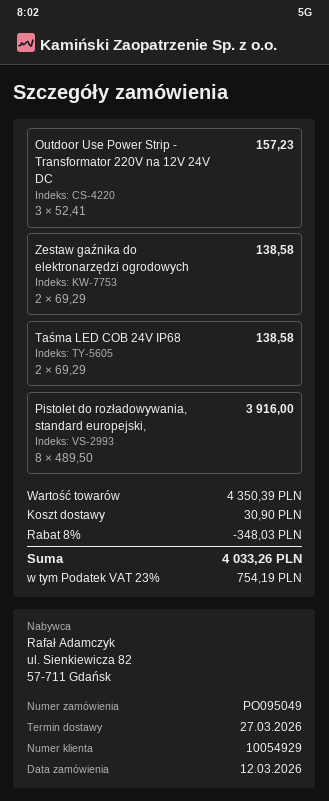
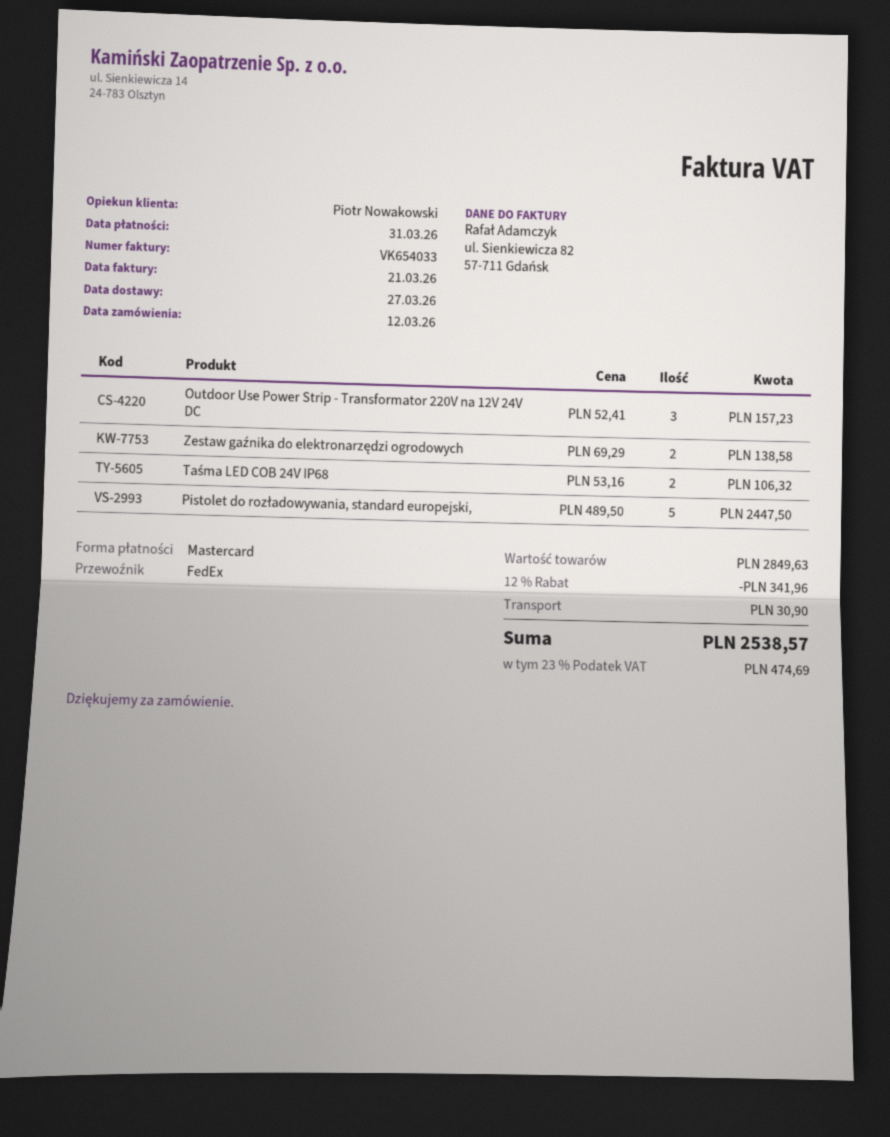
Taśma LED COB 24V IP68: 2 x 69.29 = 138.58 -> 2 x 53.16 = 106.32
Pistolet do rozładowywania, standard europejski,: 8 x 489.50 = 3916.00 -> 5 x 489.50 = 2447.50
subtotal: 4350.39 -> 2849.63
discount: 8% = 348.03 -> 12% = 341.96
tax: 23% = 754.19 -> 23% = 474.69
total: 4033.26 -> 2538.57

